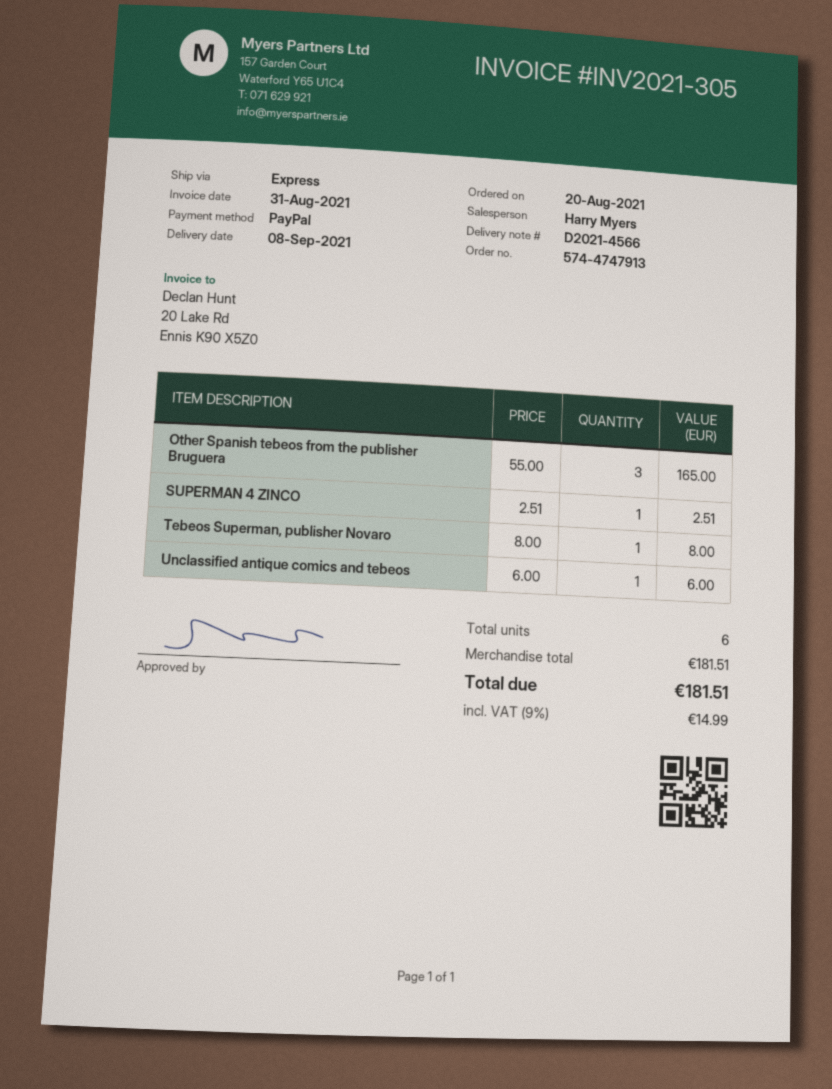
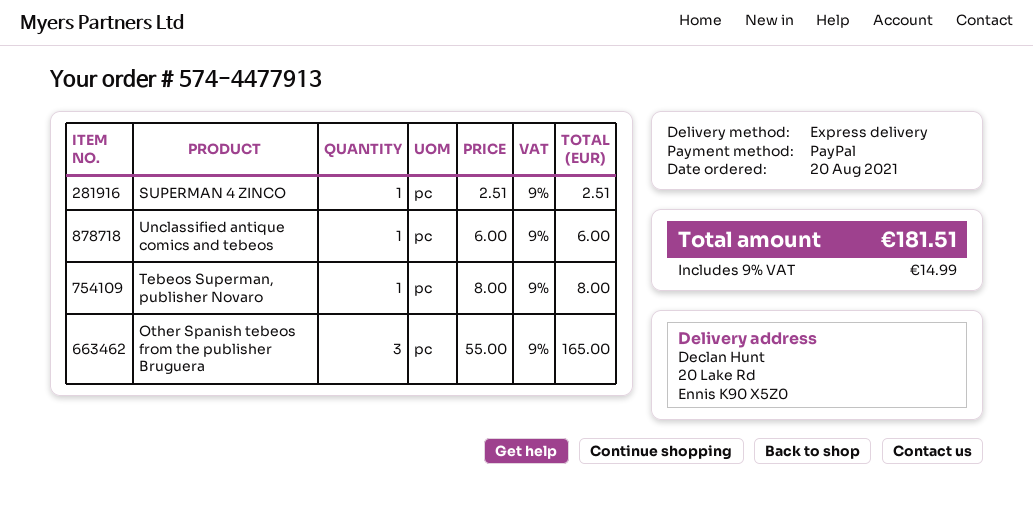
order number: 574-4747913 -> 574-4477913

